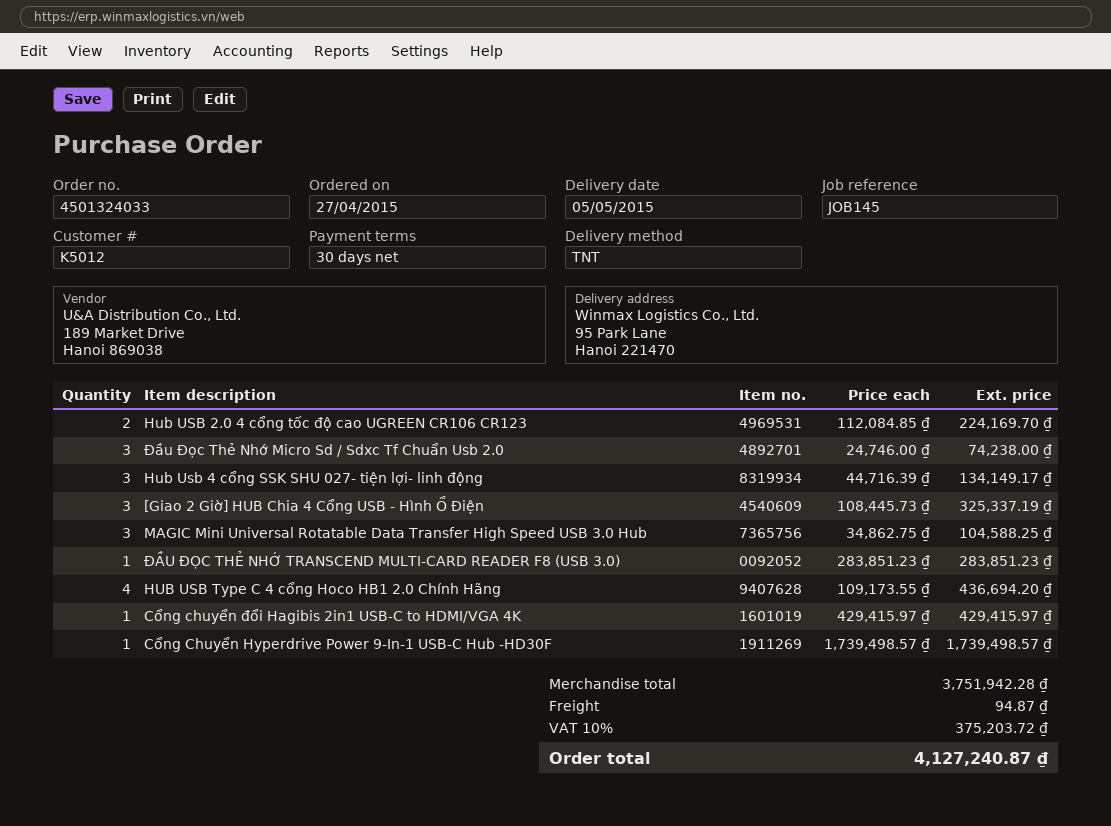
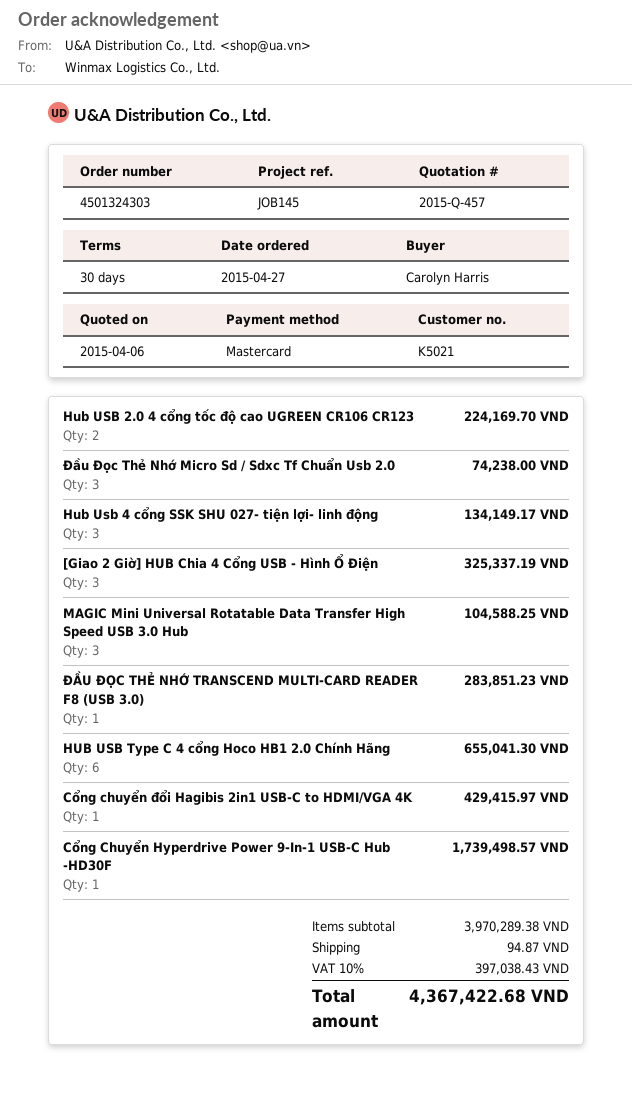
order number: 4501324033 -> 4501324303
customer number: K5012 -> K5021
HUB USB Type C 4 cổng Hoco HB1 2.0 Chính Hãng: 4 for 436694.20 -> 6 for 655041.30
subtotal: 3751942.28 -> 3970289.38
tax: 10% = 375203.72 -> 10% = 397038.43
total: 4127240.87 -> 4367422.68

